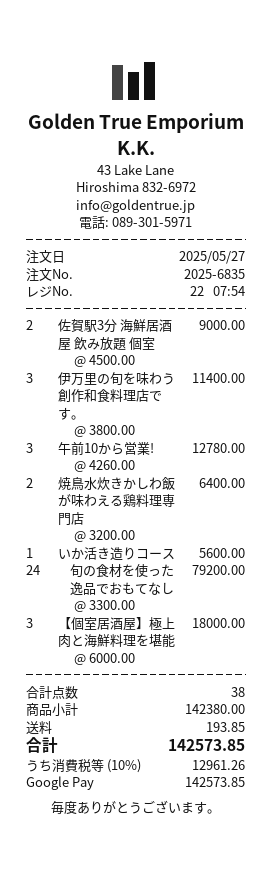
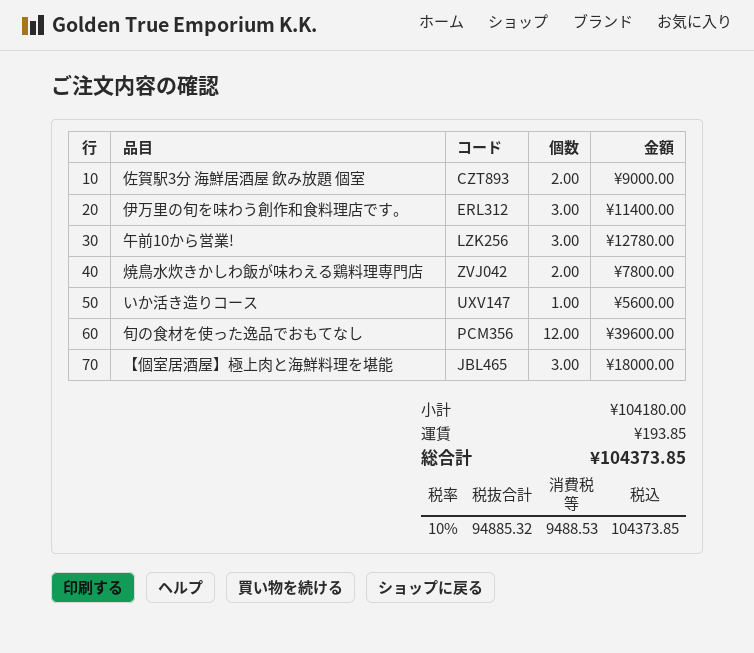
焼鳥水炊きかしわ飯が味わえる鶏料理専門店: 2 for 6400.00 -> 2 for 7800.00
旬の食材を使った逸品でおもてなし: 24 for 79200.00 -> 12 for 39600.00
subtotal: 142380.00 -> 104180.00
tax: 10% = 12961.26 -> 10% = 9488.53
total: 142573.85 -> 104373.85

